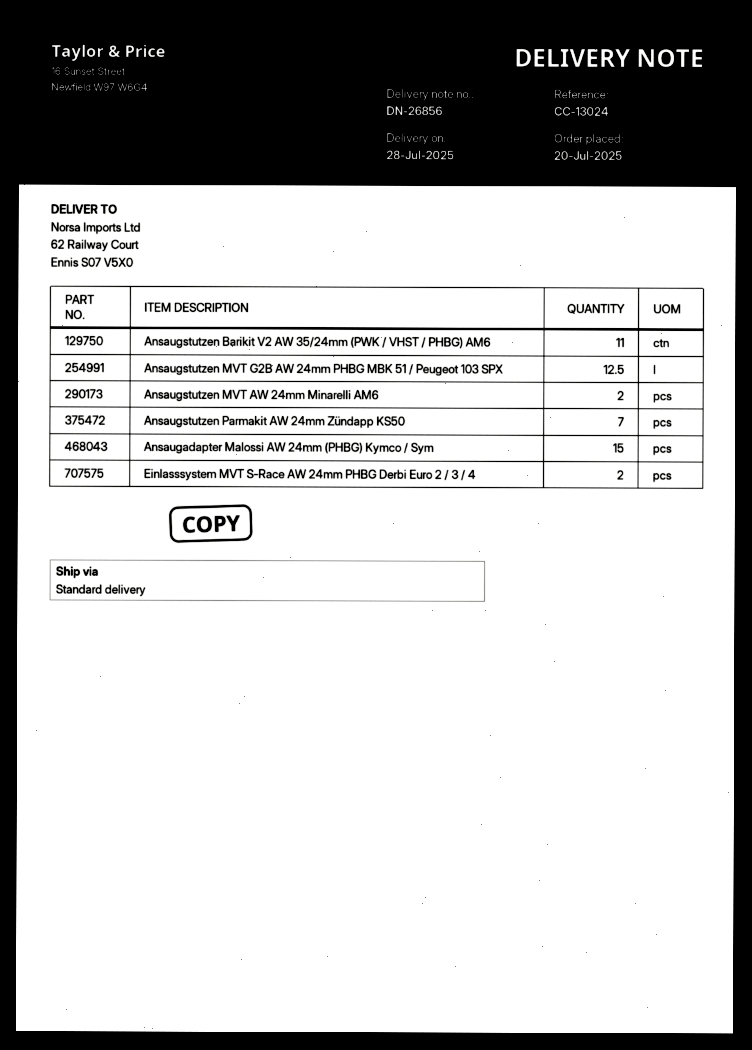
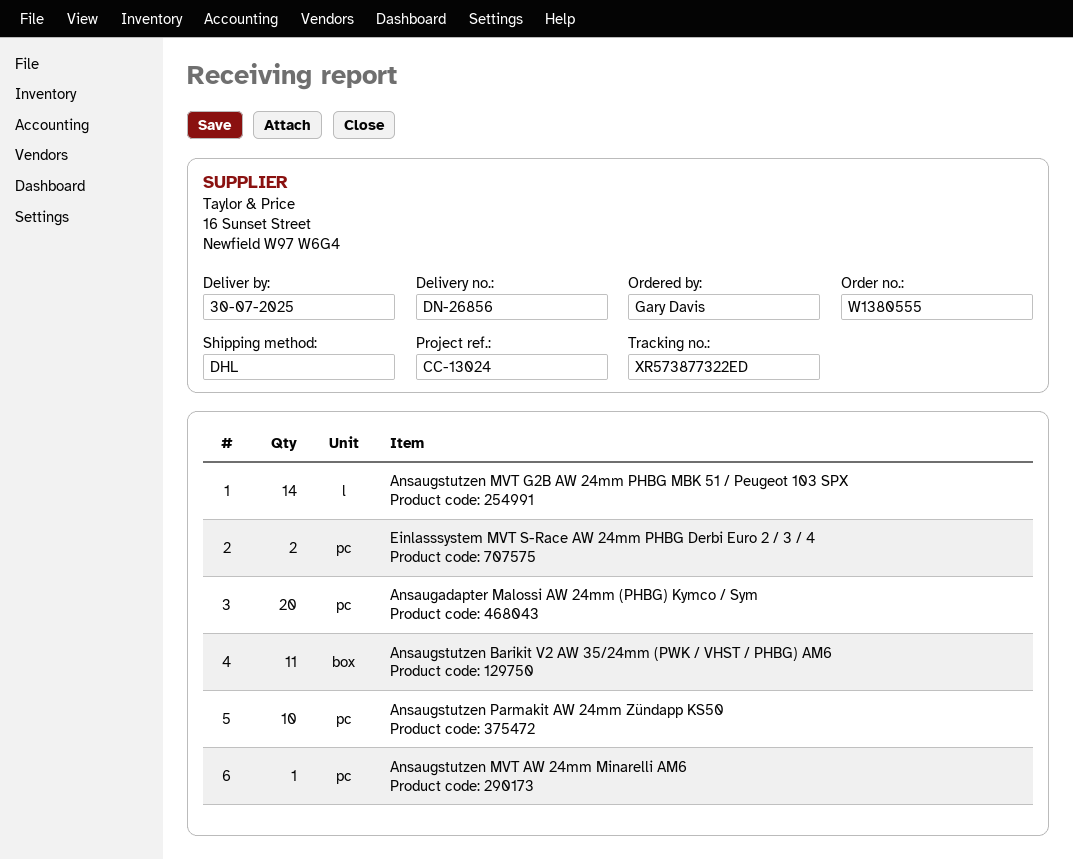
delivery date: 2025-07-28 -> 2025-07-30
shipping method: standard -> DHL
Ansaugstutzen MVT G2B AW 24mm PHBG MBK 51 / Peugeot 103 SPX: 12.5 -> 14
Ansaugstutzen MVT AW 24mm Minarelli AM6: 2 -> 1
Ansaugstutzen Parmakit AW 24mm Zündapp KS50: 7 -> 10
Ansaugadapter Malossi AW 24mm (PHBG) Kymco / Sym: 15 -> 20

